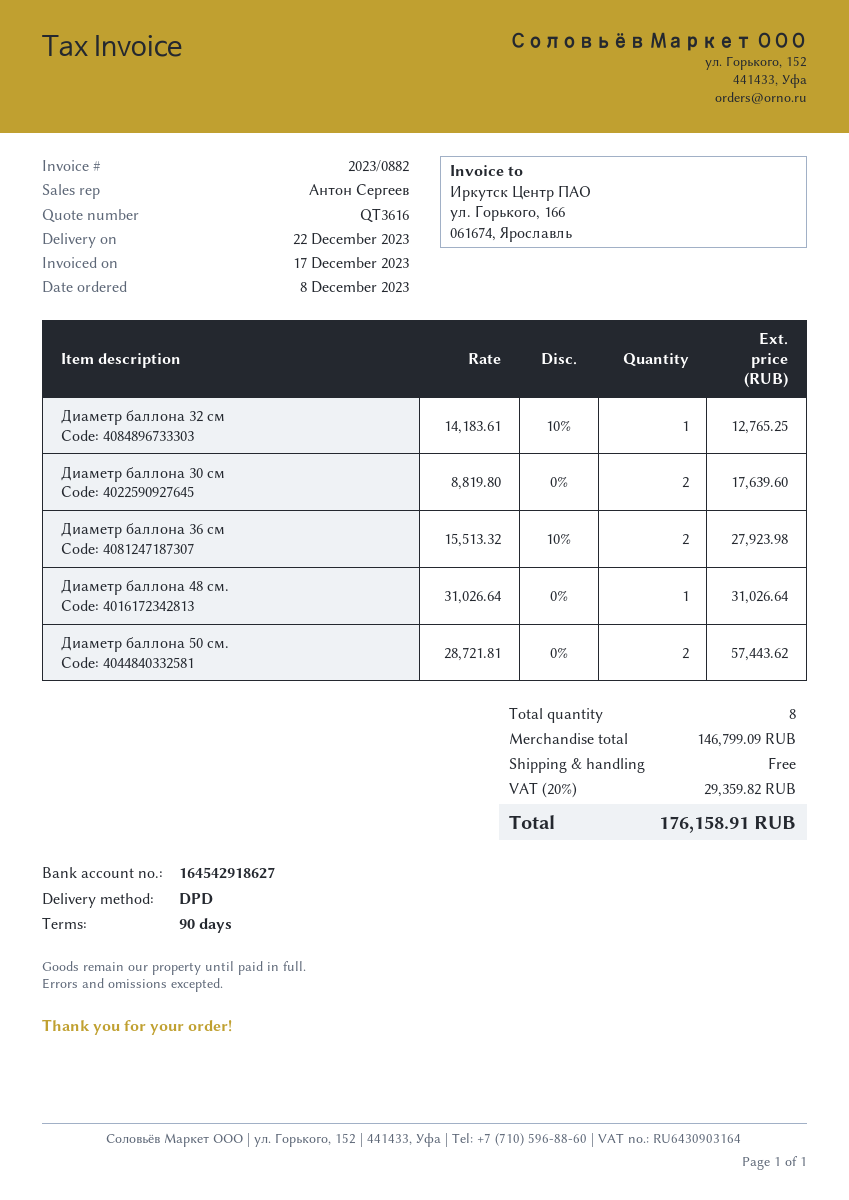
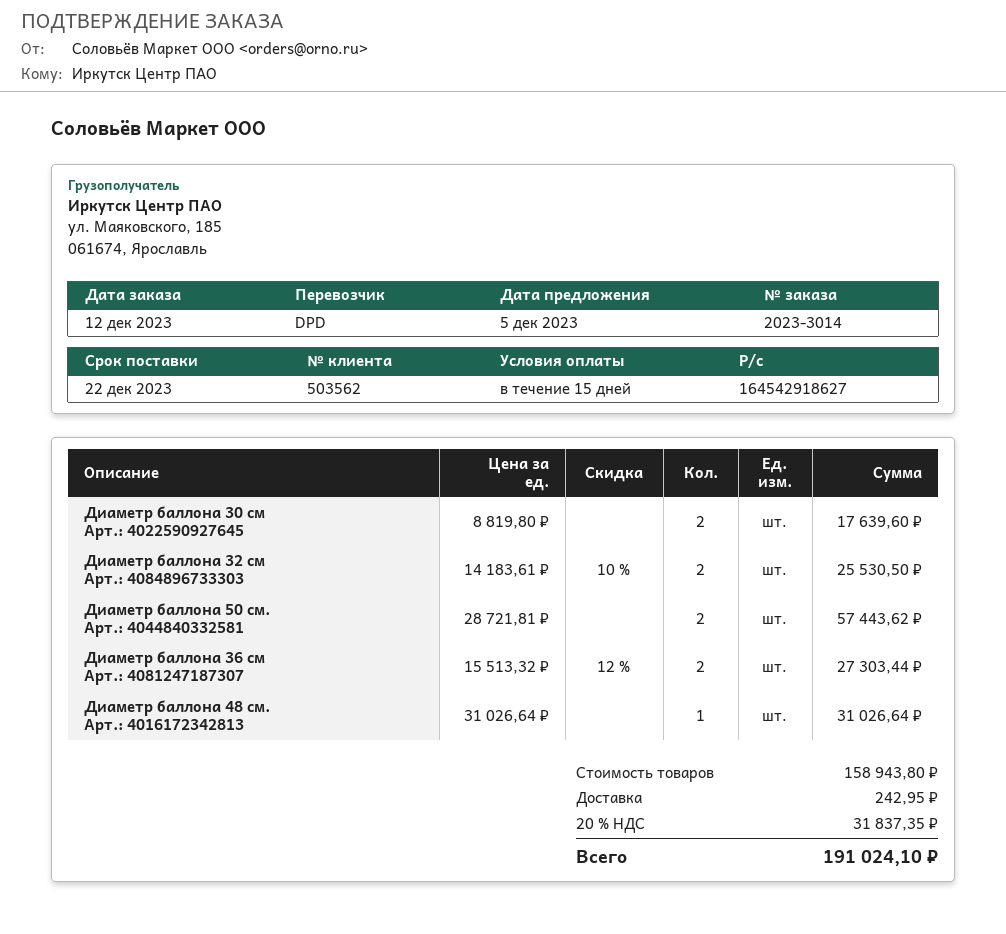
order date: 2023-12-08 -> 2023-12-12
payment terms: 90 days -> 15 days
Диаметр баллона 32 см: 1 x 14183.61 - 10% = 12765.25 -> 2 x 14183.61 - 10% = 25530.50
Диаметр баллона 36 см: 2 x 15513.32 - 10% = 27923.98 -> 2 x 15513.32 - 12% = 27303.44
subtotal: 146799.09 -> 158943.80
shipping: 0.00 -> 242.95
tax: 20% = 29359.82 -> 20% = 31837.35
total: 176158.91 -> 191024.10

